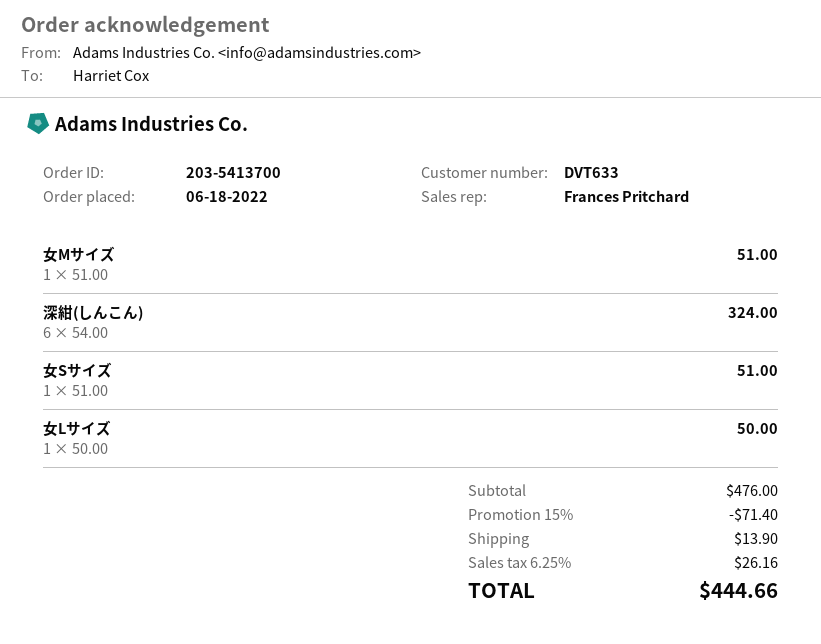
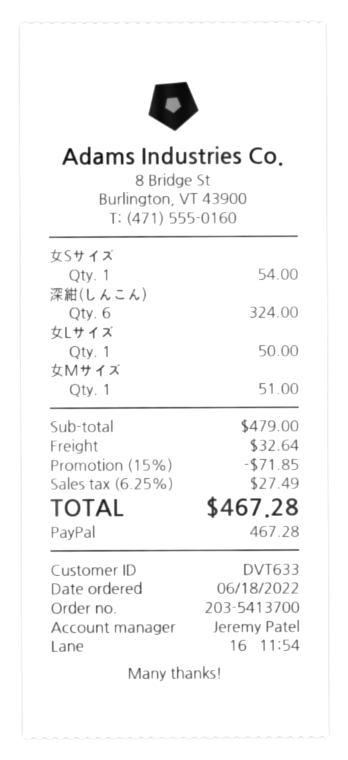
sales rep: Frances Pritchard -> Jeremy Patel
女Sサイズ: 1 for 51.00 -> 1 for 54.00
subtotal: 476.00 -> 479.00
discount: 15% = 71.40 -> 15% = 71.85
shipping: 13.90 -> 32.64
tax: 6.25% = 26.16 -> 6.25% = 27.49
total: 444.66 -> 467.28

